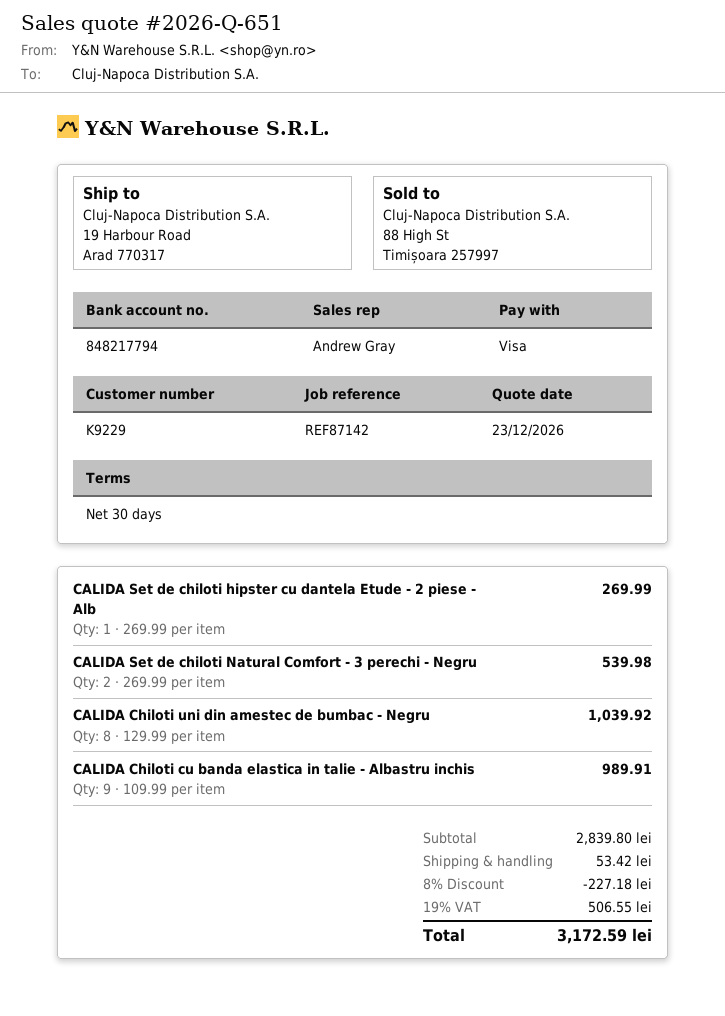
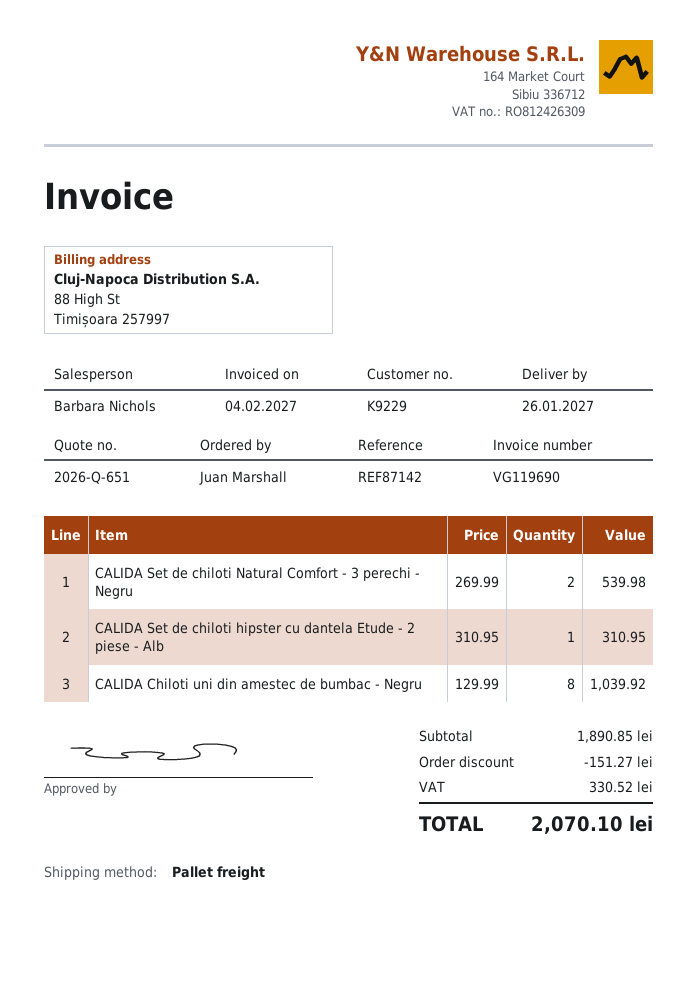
sales rep: Andrew Gray -> Barbara Nichols
CALIDA Set de chiloti hipster cu dantela Etude - 2 piese - Alb: 1 x 269.99 = 269.99 -> 1 x 310.95 = 310.95
CALIDA Chiloti cu banda elastica in talie - Albastru inchis: 9 x 109.99 = 989.91 -> none
subtotal: 2839.80 -> 1890.85
discount: 227.18 -> 151.27
shipping: 53.42 -> none
tax: 506.55 -> 330.52
total: 3172.59 -> 2070.10

